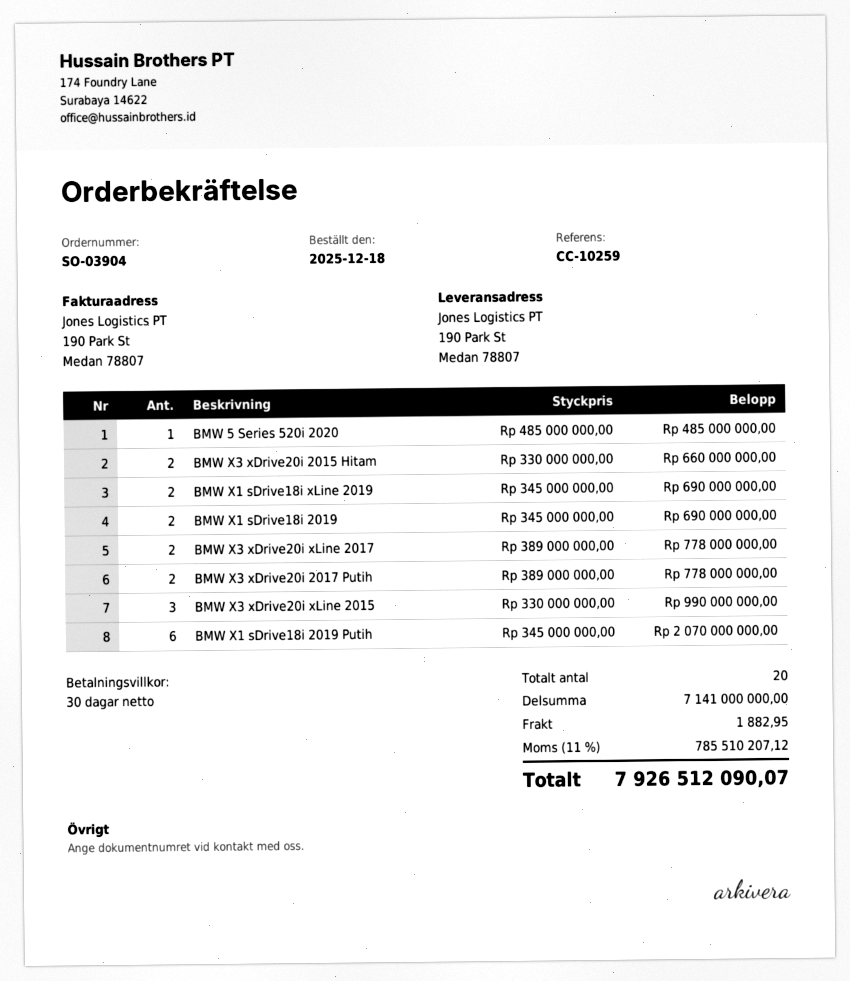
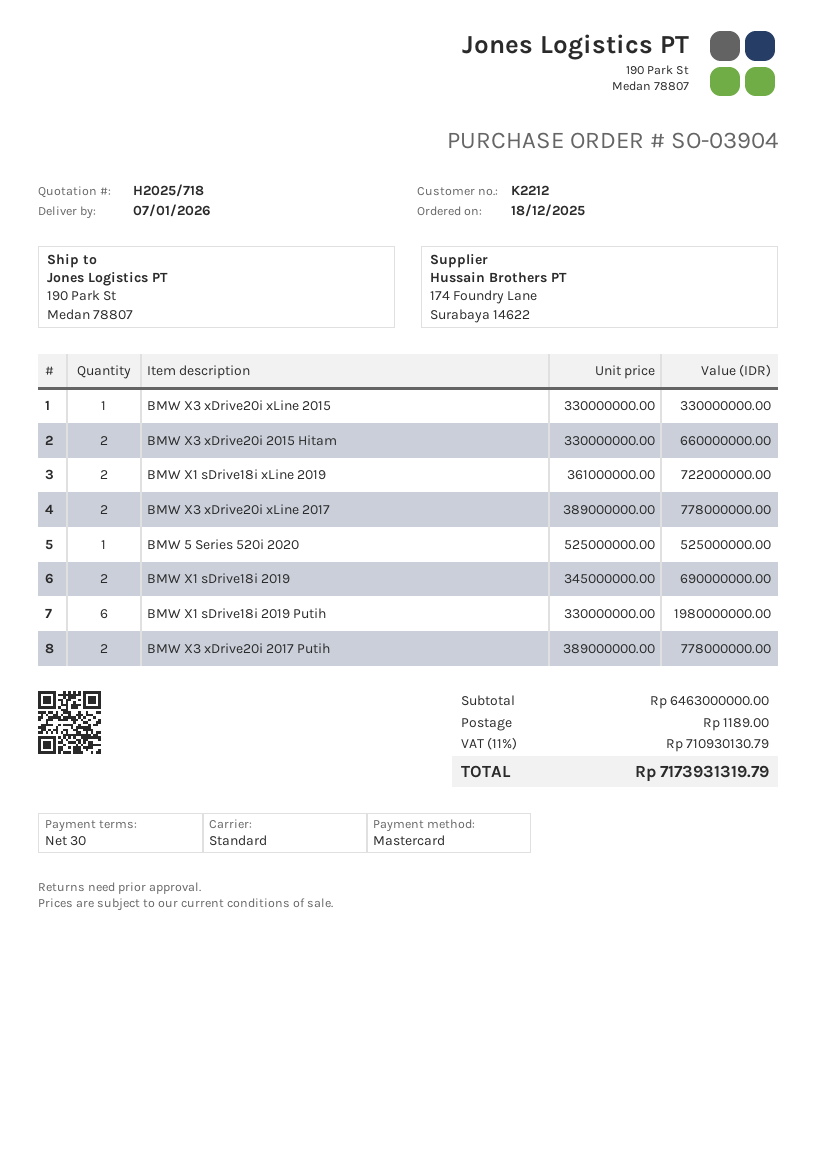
BMW 5 Series 520i 2020: 1 x 485000000.00 = 485000000.00 -> 1 x 525000000.00 = 525000000.00
BMW X1 sDrive18i xLine 2019: 2 x 345000000.00 = 690000000.00 -> 2 x 361000000.00 = 722000000.00
BMW X3 xDrive20i xLine 2015: 3 x 330000000.00 = 990000000.00 -> 1 x 330000000.00 = 330000000.00
BMW X1 sDrive18i 2019 Putih: 6 x 345000000.00 = 2070000000.00 -> 6 x 330000000.00 = 1980000000.00
subtotal: 7141000000.00 -> 6463000000.00
shipping: 1882.95 -> 1189.00
tax: 11% = 785510207.12 -> 11% = 710930130.79
total: 7926512090.07 -> 7173931319.79

